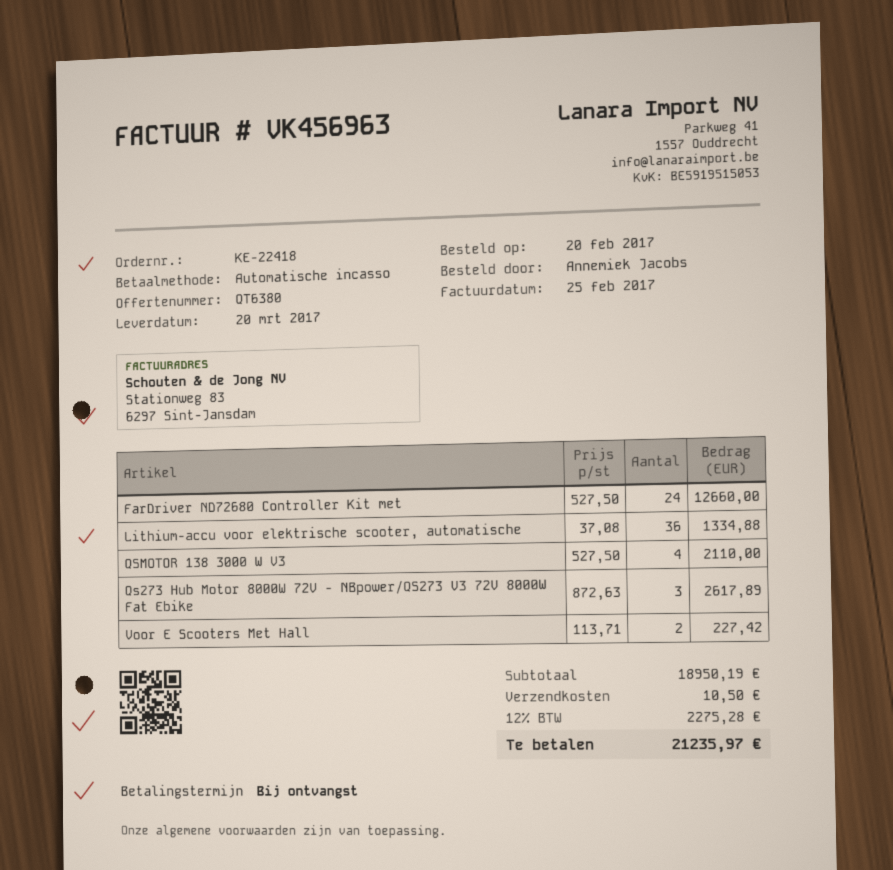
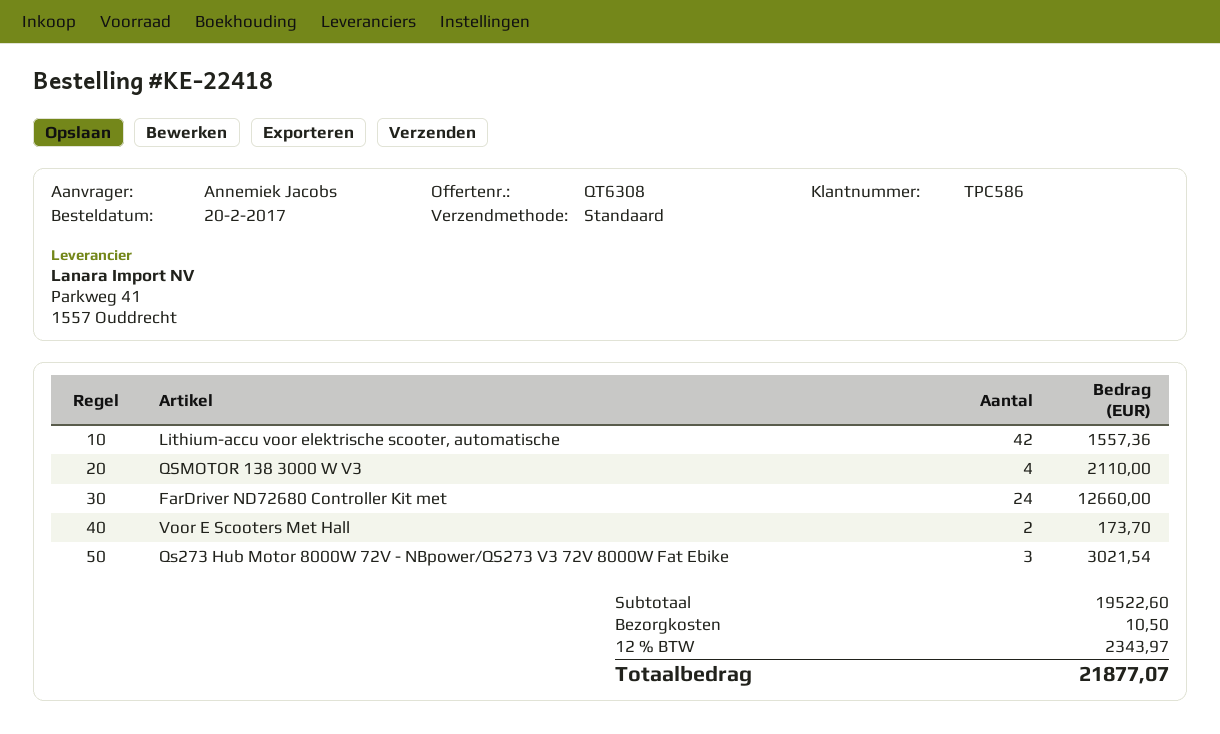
quote number: QT6380 -> QT6308
Lithium-accu voor elektrische scooter, automatische: 36 for 1334.88 -> 42 for 1557.36
Qs273 Hub Motor 8000W 72V - NBpower/QS273 V3 72V 8000W Fat Ebike: 3 for 2617.89 -> 3 for 3021.54
Voor E Scooters Met Hall: 2 for 227.42 -> 2 for 173.70
subtotal: 18950.19 -> 19522.60
tax: 12% = 2275.28 -> 12% = 2343.97
total: 21235.97 -> 21877.07

